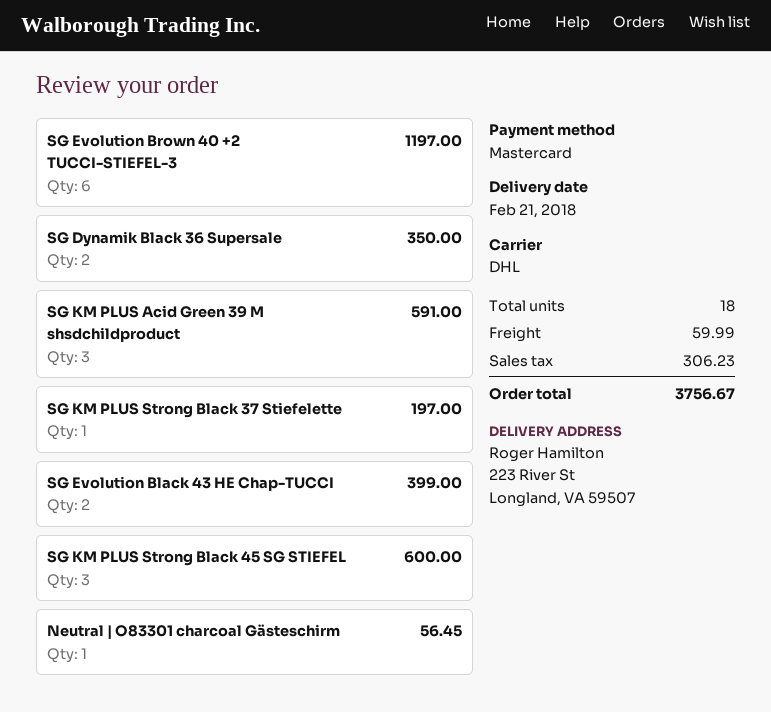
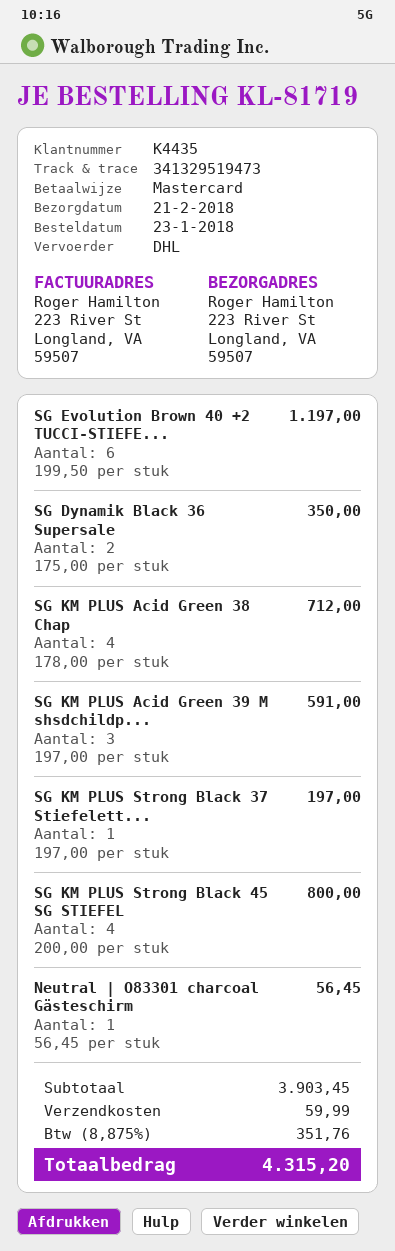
SG Evolution Black 43 HE Chap-TUCCI: 2 for 399.00 -> none
SG KM PLUS Strong Black 45 SG STIEFEL: 3 for 600.00 -> 4 for 800.00
SG KM PLUS Acid Green 38 Chap: none -> 4 for 712.00
tax: 306.23 -> 351.76
total: 3756.67 -> 4315.20

